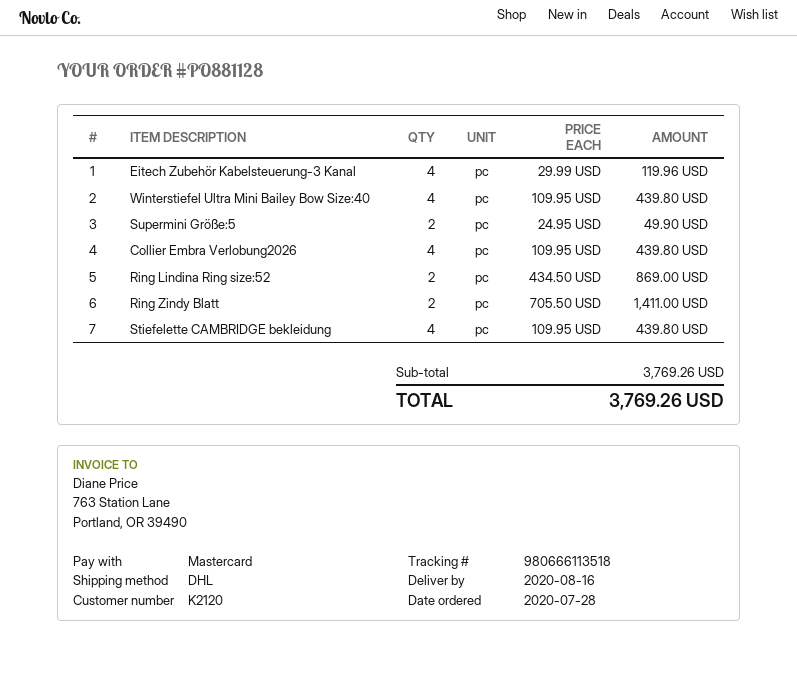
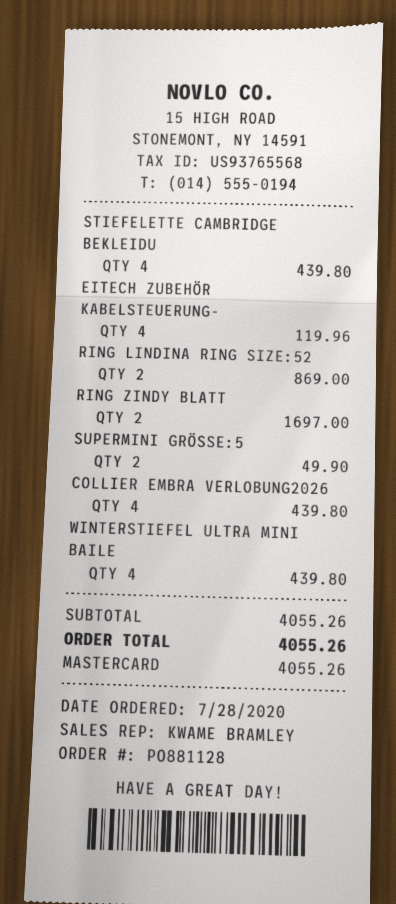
Ring Zindy Blatt: 2 for 1411.00 -> 2 for 1697.00
subtotal: 3769.26 -> 4055.26
total: 3769.26 -> 4055.26

